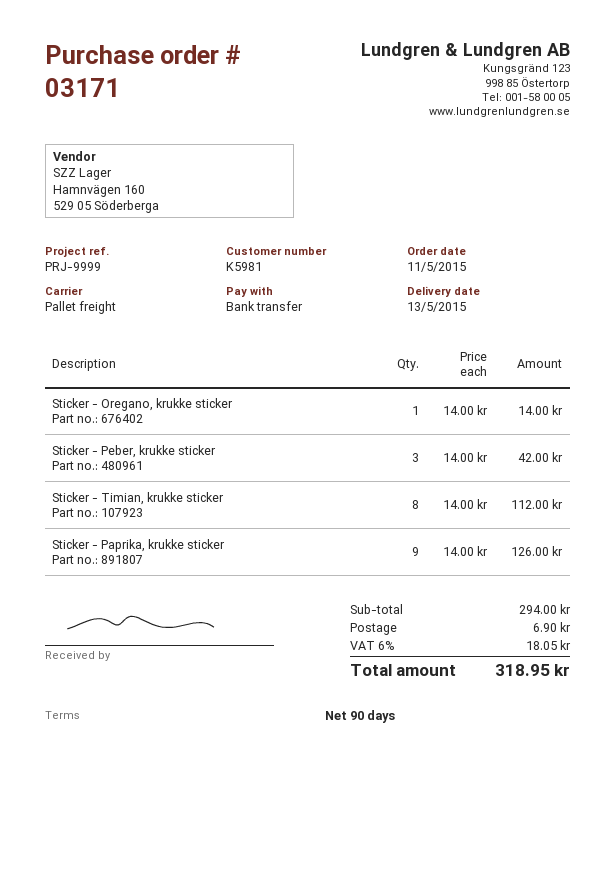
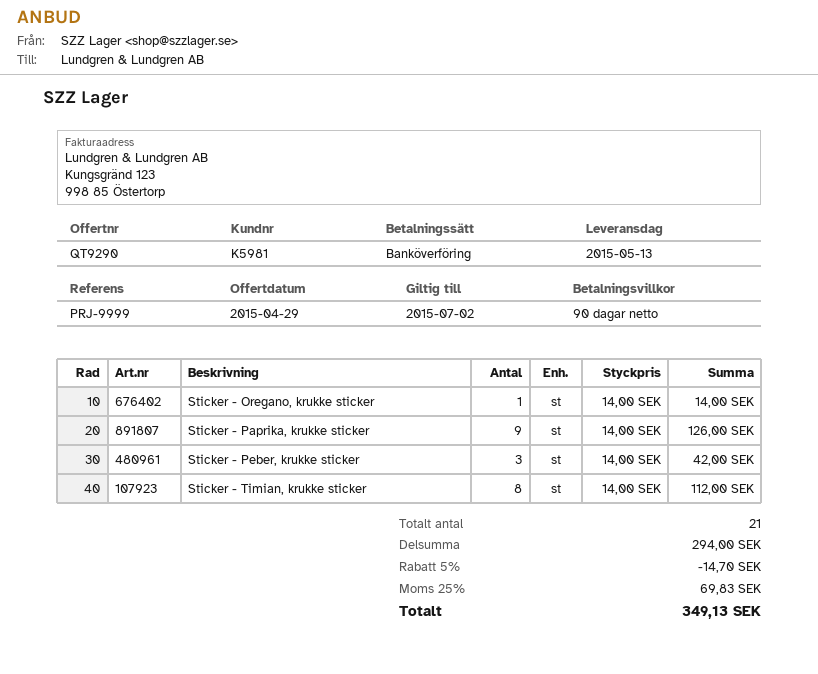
discount: none -> 5% = 14.70
shipping: 6.90 -> none
tax: 6% = 18.05 -> 25% = 69.83
total: 318.95 -> 349.13

